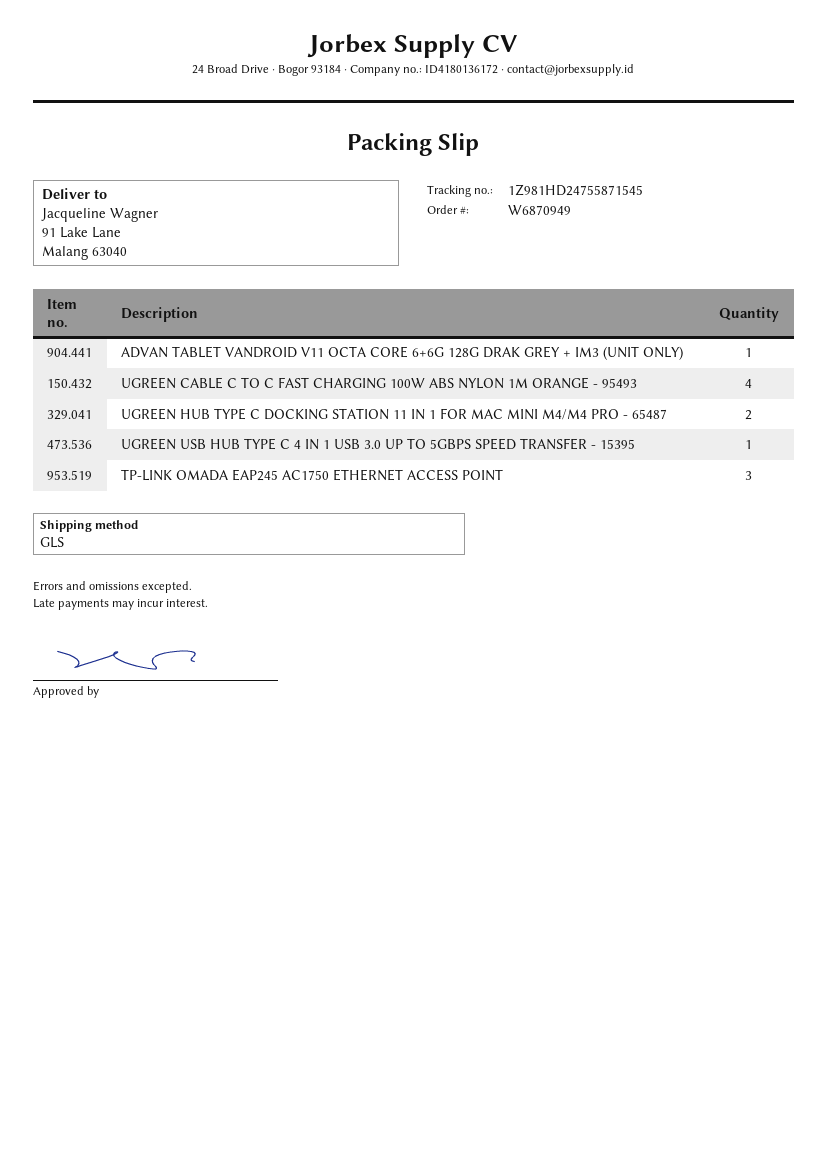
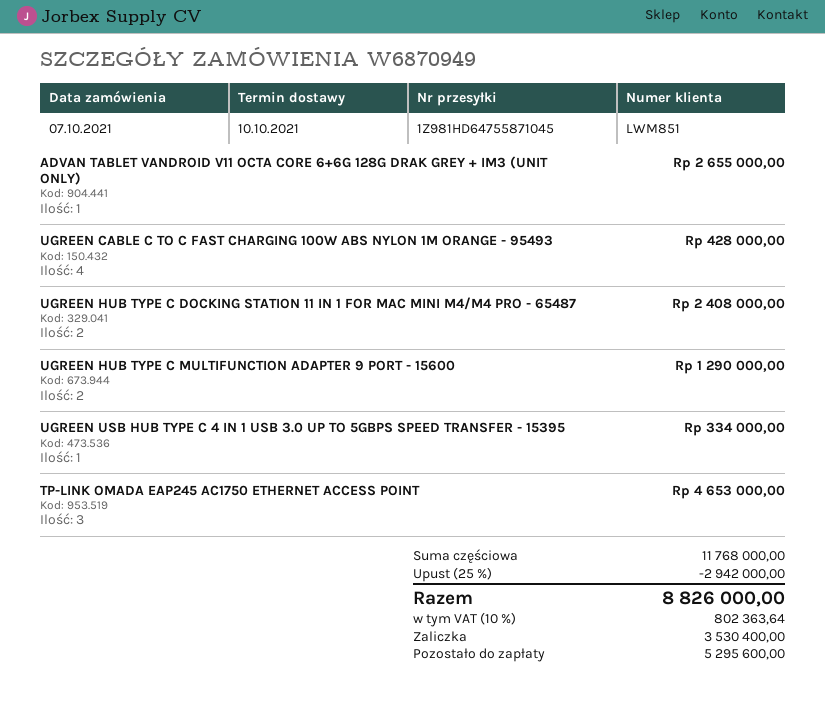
tracking number: 1Z981HD24755871545 -> 1Z981HD64755871045
UGREEN HUB TYPE C MULTIFUNCTION ADAPTER 9 PORT - 15600: none -> 2

